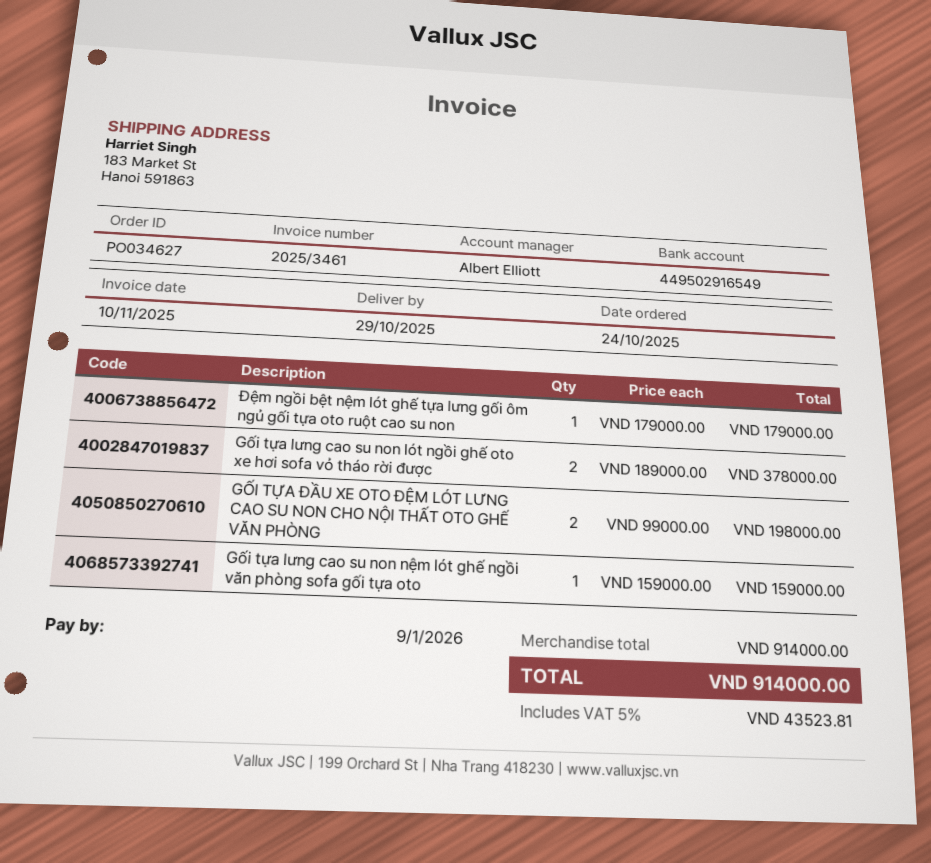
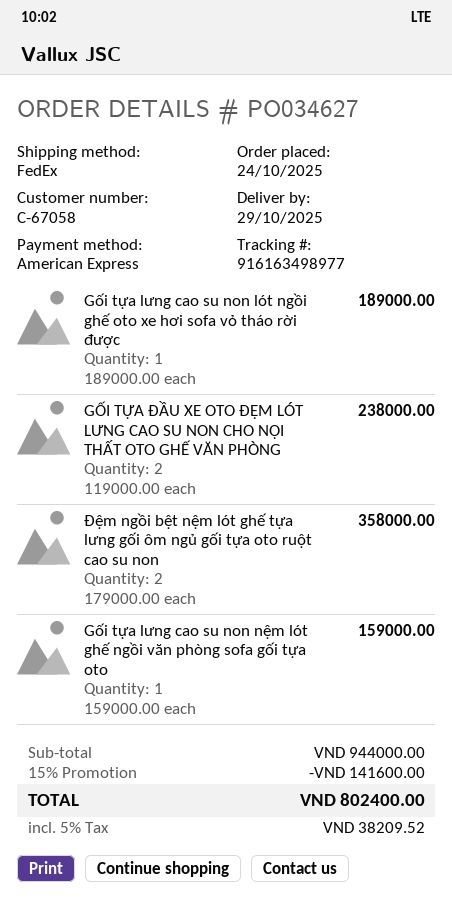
Đệm ngồi bệt nệm lót ghế tựa lưng gối ôm ngủ gối tựa oto ruột cao su non: 1 x 179000.00 = 179000.00 -> 2 x 179000.00 = 358000.00
Gối tựa lưng cao su non lót ngồi ghế oto xe hơi sofa vỏ tháo rời được: 2 x 189000.00 = 378000.00 -> 1 x 189000.00 = 189000.00
GỐI TỰA ĐẦU XE OTO ĐỆM LÓT LƯNG CAO SU NON CHO NỘI THẤT OTO GHẾ VĂN PHÒNG: 2 x 99000.00 = 198000.00 -> 2 x 119000.00 = 238000.00
subtotal: 914000.00 -> 944000.00
discount: none -> 15% = 141600.00
tax: 5% = 43523.81 -> 5% = 38209.52
total: 914000.00 -> 802400.00

